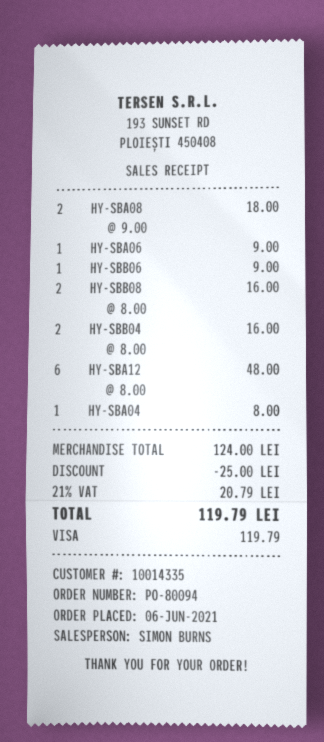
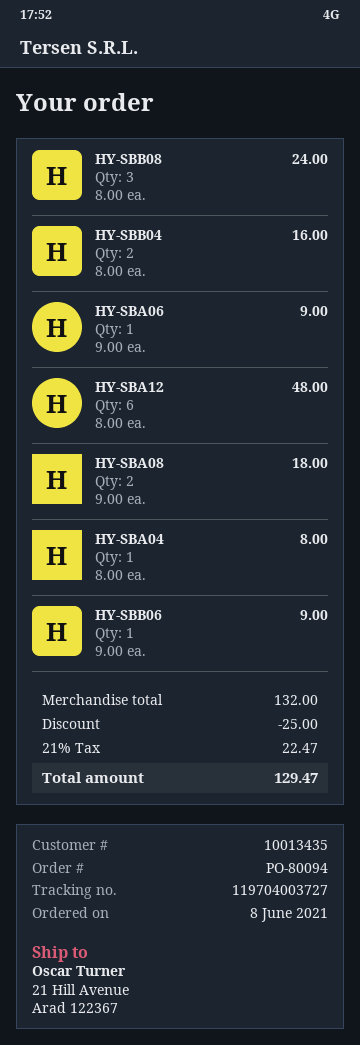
order date: 2021-06-06 -> 2021-06-08
customer number: 10014335 -> 10013435
HY-SBB08: 2 x 8.00 = 16.00 -> 3 x 8.00 = 24.00
subtotal: 124.00 -> 132.00
tax: 21% = 20.79 -> 21% = 22.47
total: 119.79 -> 129.47

